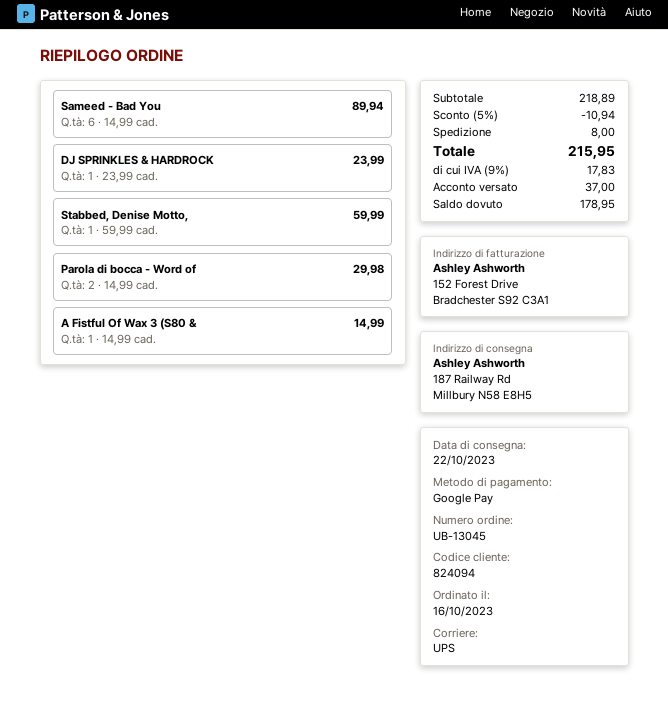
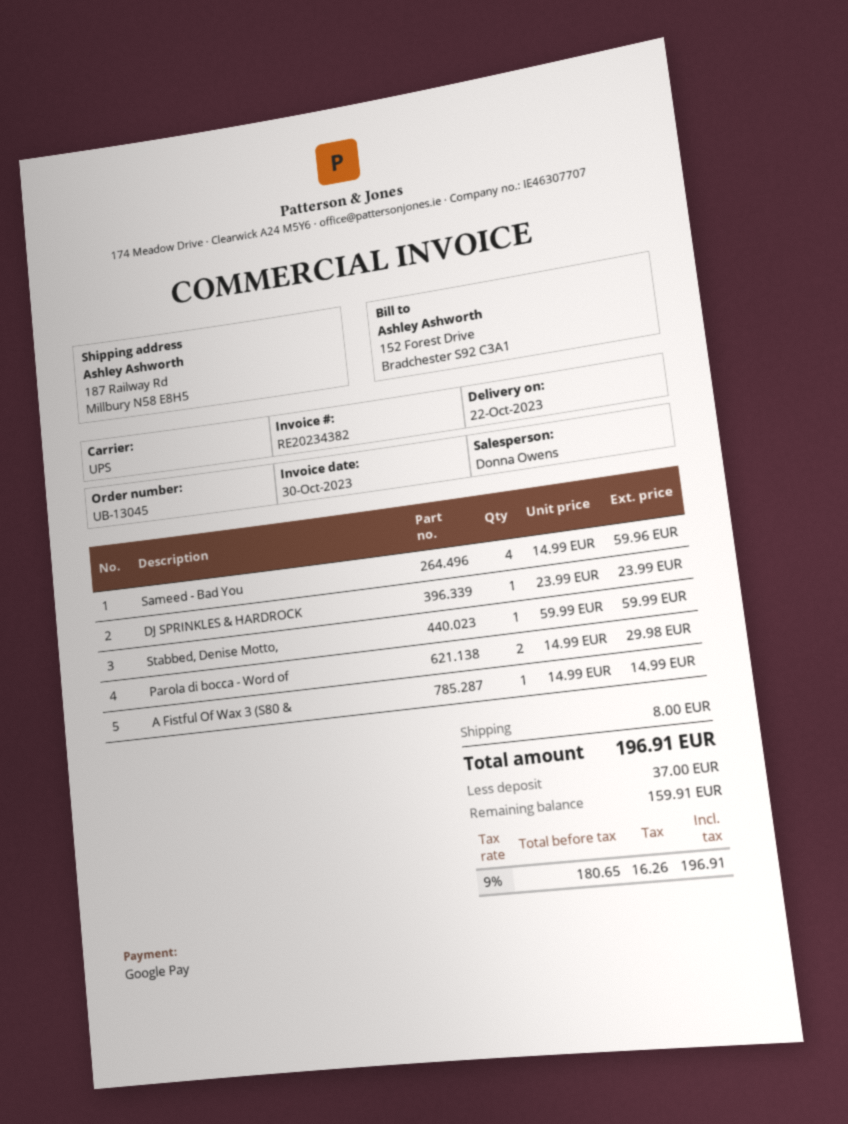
Sameed - Bad You: 6 x 14.99 = 89.94 -> 4 x 14.99 = 59.96
discount: 5% = 10.94 -> none
tax: 9% = 17.83 -> 9% = 16.26
total: 215.95 -> 196.91
balance: 178.95 -> 159.91

